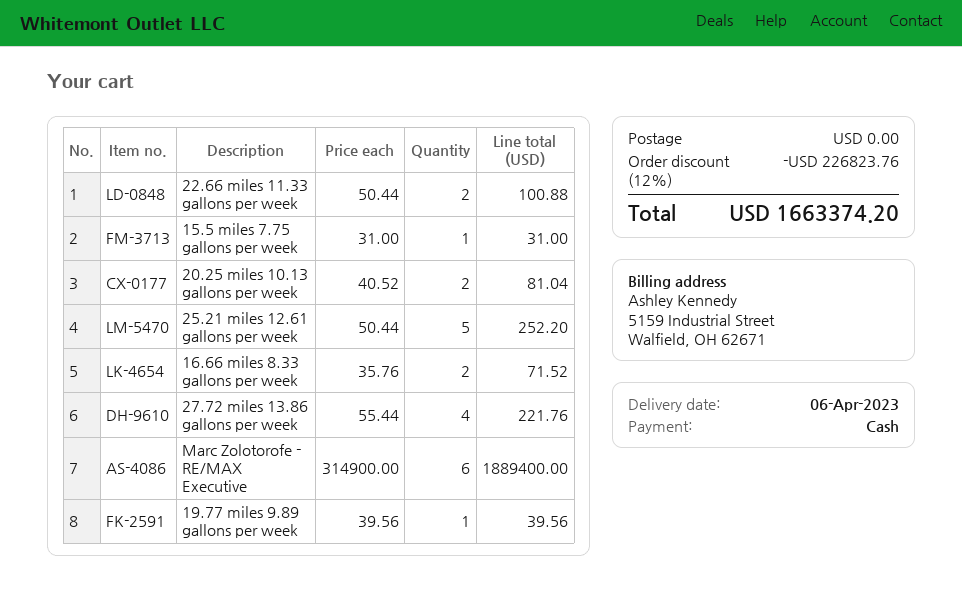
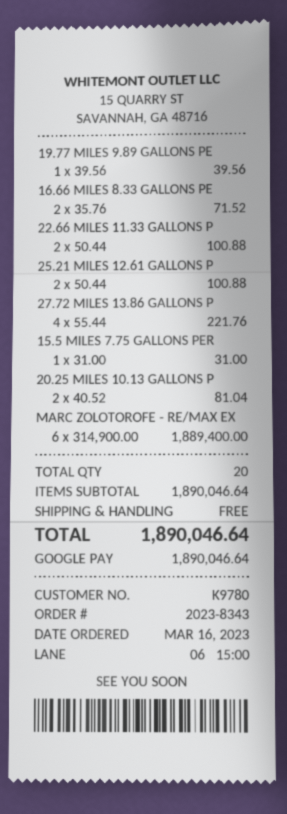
payment method: cash -> Google Pay
25.21 miles 12.61 gallons per week: 5 x 50.44 = 252.20 -> 2 x 50.44 = 100.88
discount: 12% = 226823.76 -> none
total: 1663374.20 -> 1890046.64

